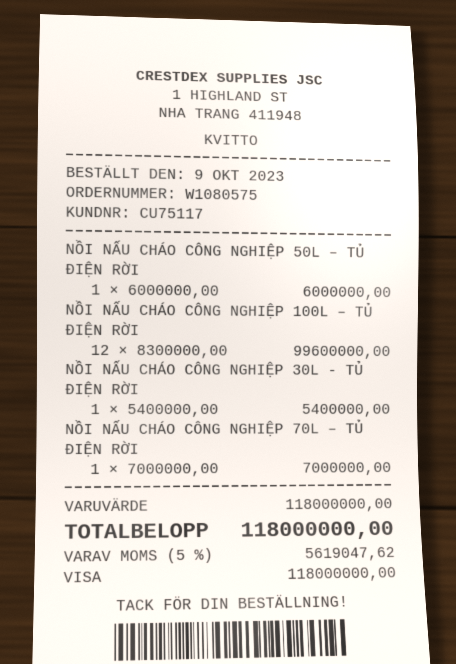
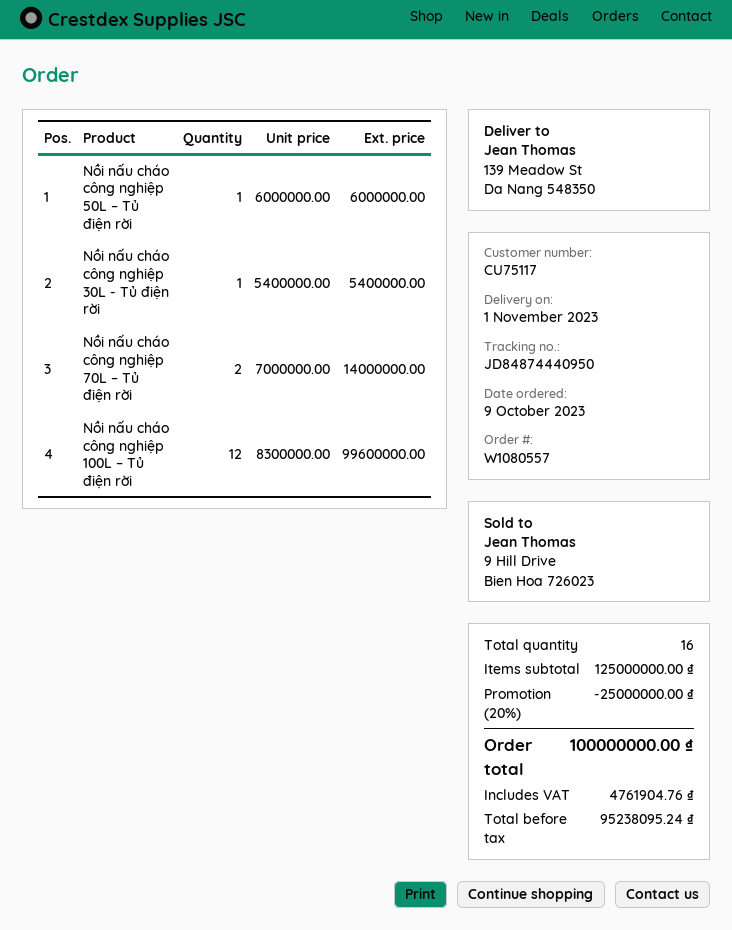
order number: W1080575 -> W1080557
NỒI NẤU CHÁO CÔNG NGHIỆP 70L – TỦ ĐIỆN RỜI: 1 x 7000000.00 = 7000000.00 -> 2 x 7000000.00 = 14000000.00
subtotal: 118000000.00 -> 125000000.00
discount: none -> 20% = 25000000.00
tax: 5619047.62 -> 4761904.76
total: 118000000.00 -> 100000000.00

